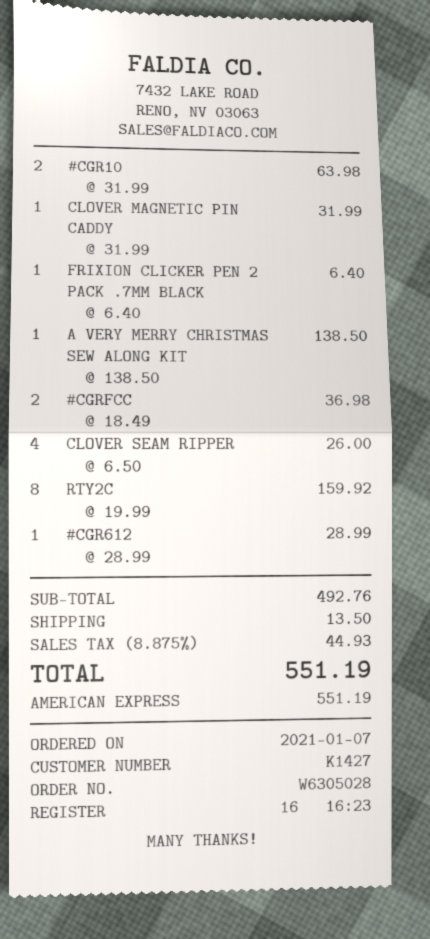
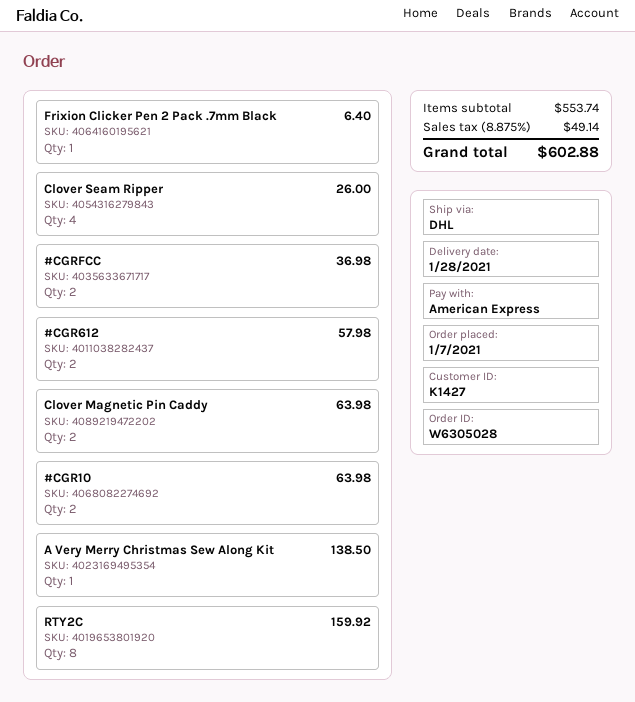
CLOVER MAGNETIC PIN CADDY: 1 for 31.99 -> 2 for 63.98
#CGR612: 1 for 28.99 -> 2 for 57.98
subtotal: 492.76 -> 553.74
shipping: 13.50 -> none
tax: 8.875% = 44.93 -> 8.875% = 49.14
total: 551.19 -> 602.88

